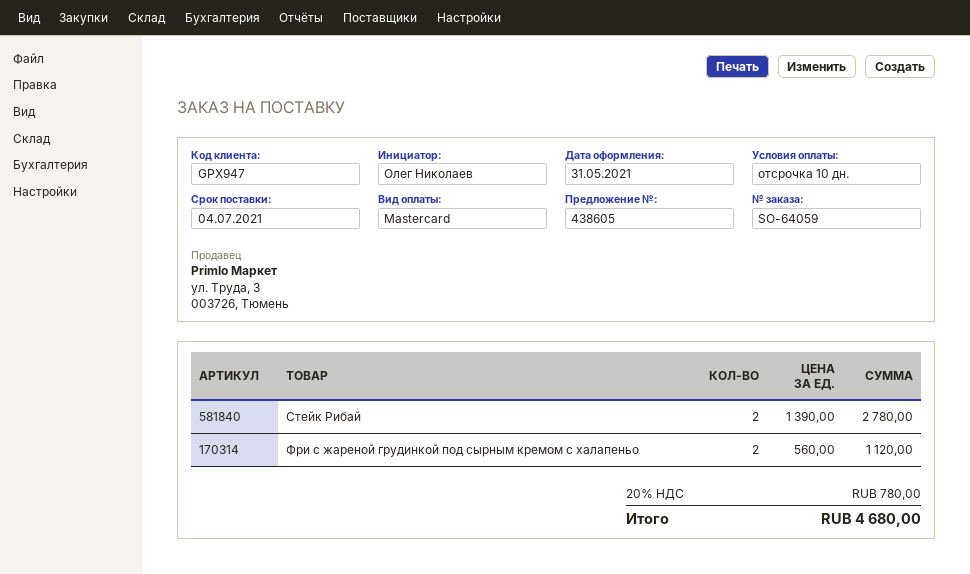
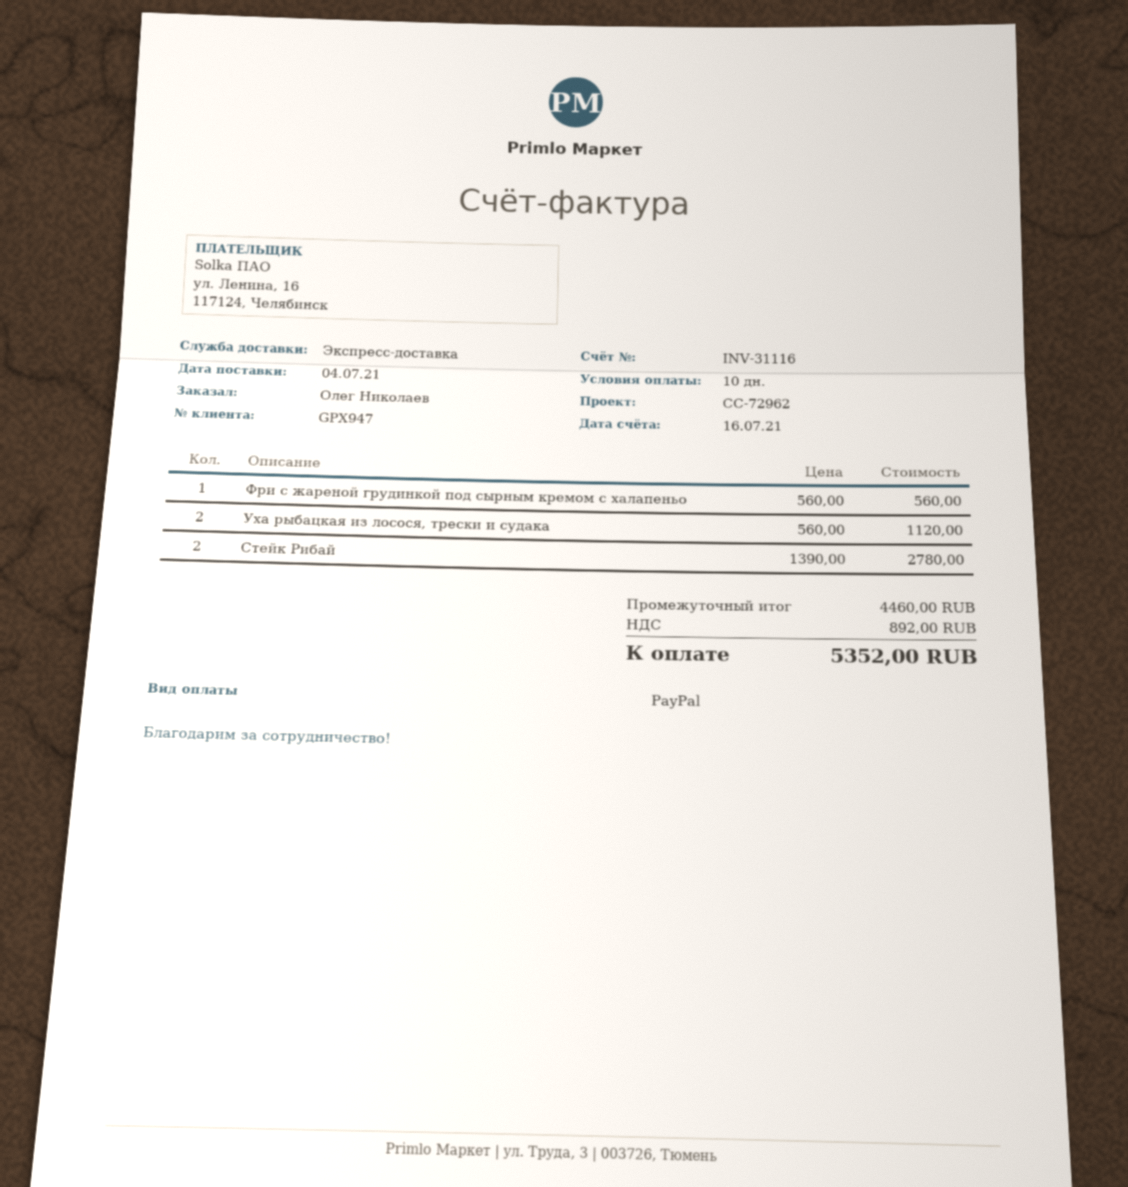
payment method: Mastercard -> PayPal
Фри с жареной грудинкой под сырным кремом с халапеньо: 2 x 560.00 = 1120.00 -> 1 x 560.00 = 560.00
Уха рыбацкая из лосося, трески и судака: none -> 2 x 560.00 = 1120.00
tax: 780.00 -> 892.00
total: 4680.00 -> 5352.00

